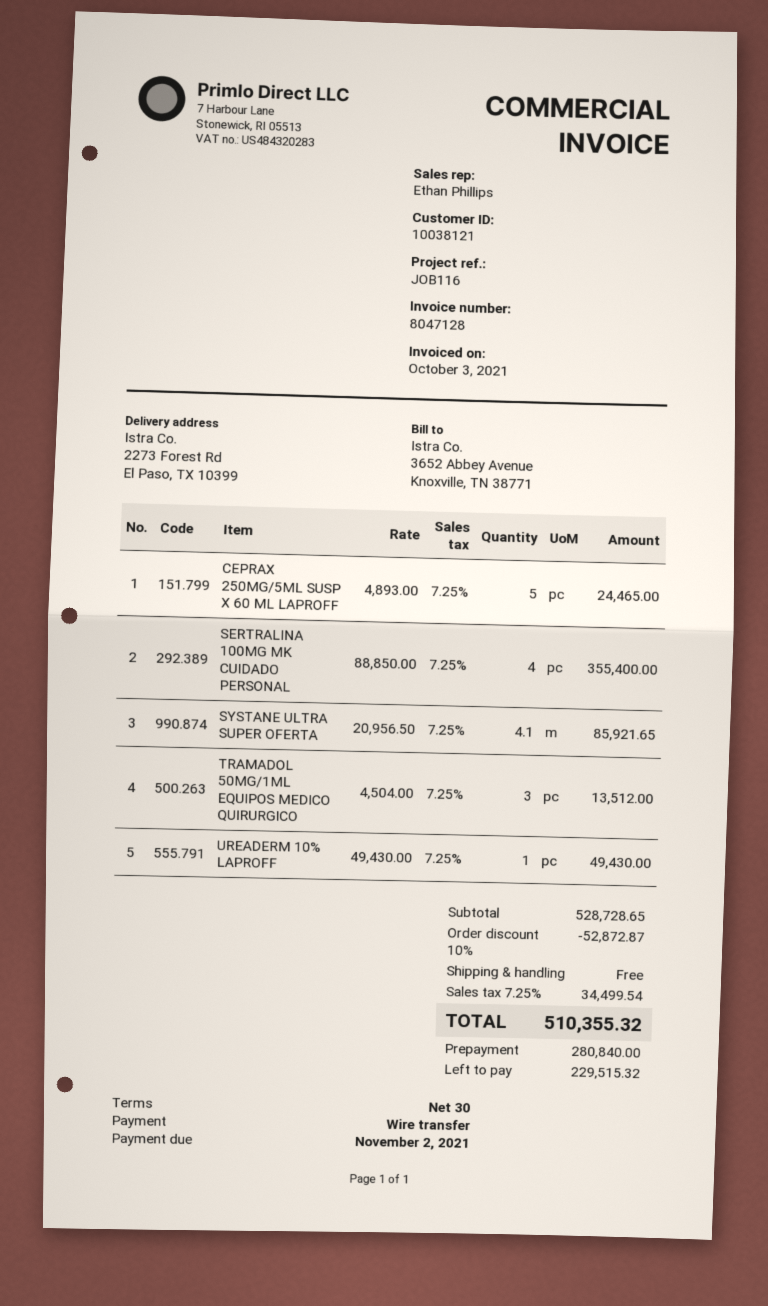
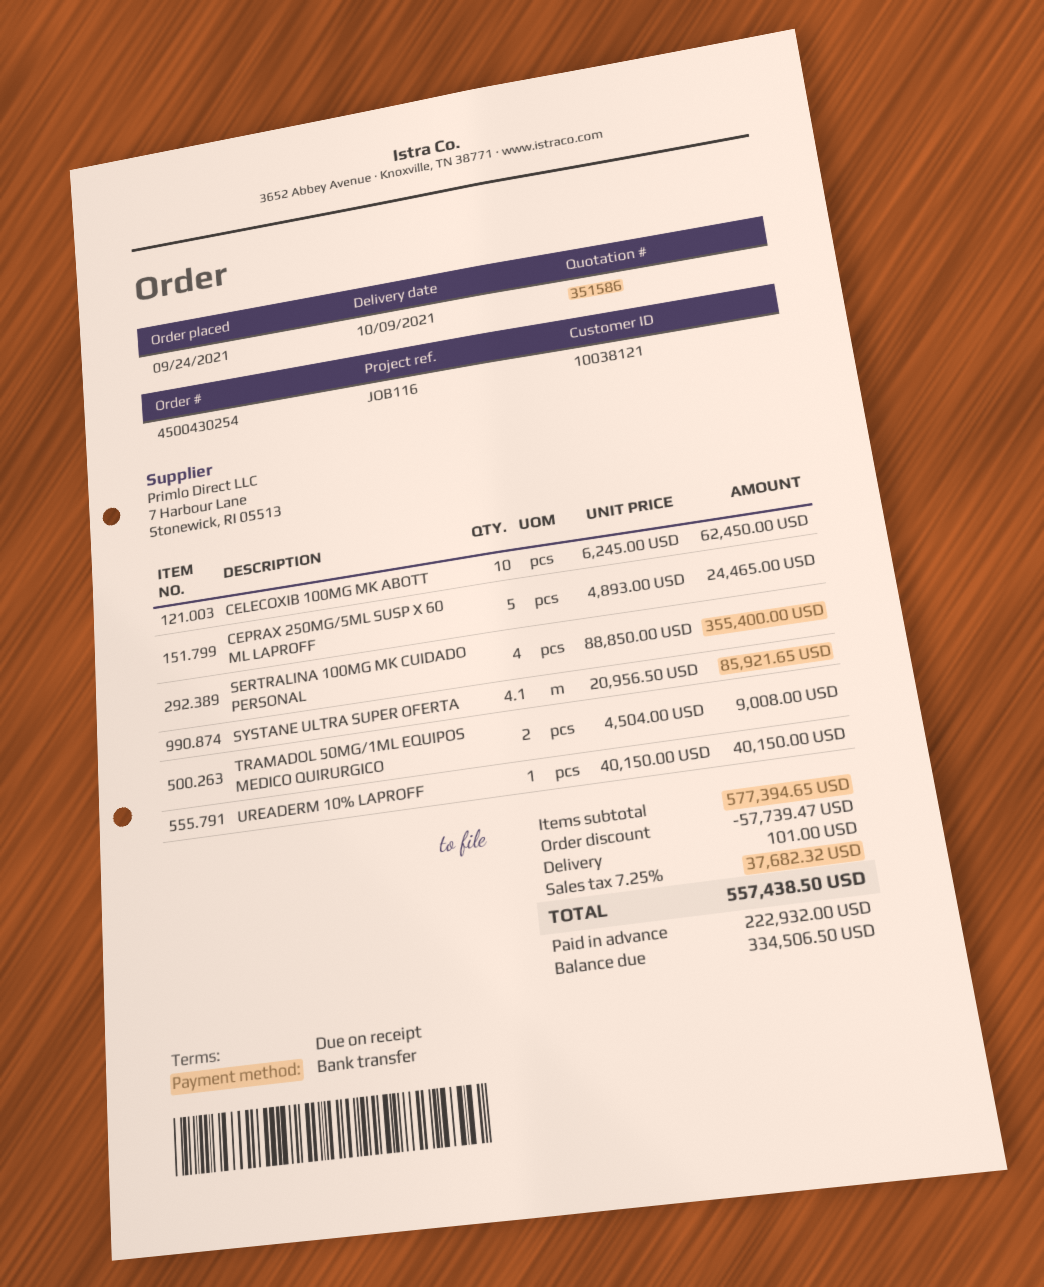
payment terms: 30 days -> on receipt
TRAMADOL 50MG/1ML EQUIPOS MEDICO QUIRURGICO: 3 x 4504.00 = 13512.00 -> 2 x 4504.00 = 9008.00
UREADERM 10% LAPROFF: 1 x 49430.00 = 49430.00 -> 1 x 40150.00 = 40150.00
CELECOXIB 100MG MK ABOTT: none -> 10 x 6245.00 = 62450.00
subtotal: 528728.65 -> 577394.65
discount: 52872.87 -> 57739.47
shipping: 0.00 -> 101.00
tax: 7.25% = 34499.54 -> 7.25% = 37682.32
total: 510355.32 -> 557438.50
deposit: 280840.00 -> 222932.00
balance: 229515.32 -> 334506.50

